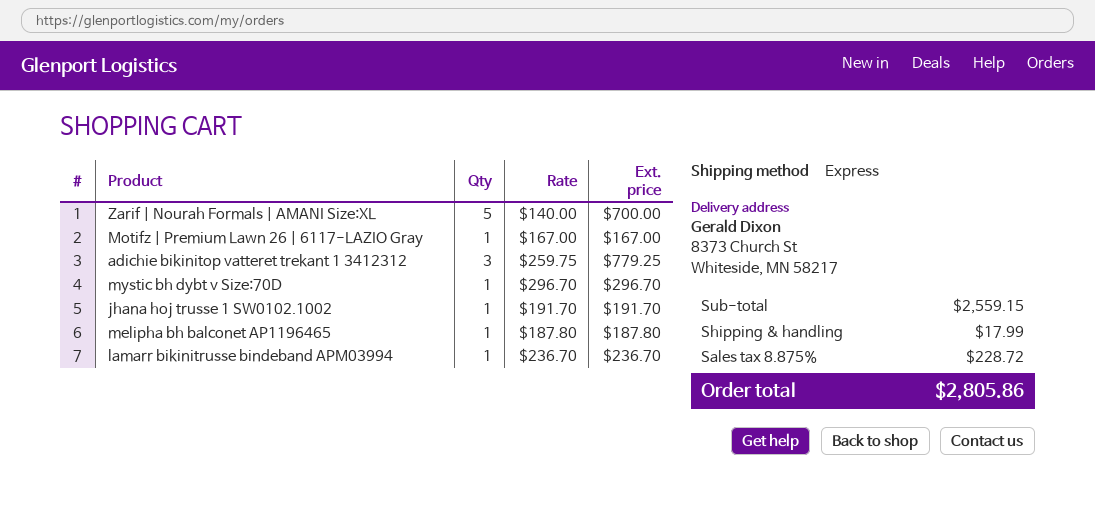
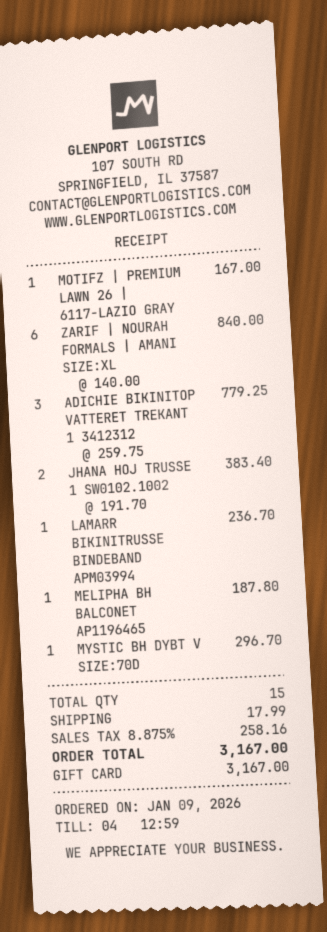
Zarif | Nourah Formals | AMANI Size:XL: 5 x 140.00 = 700.00 -> 6 x 140.00 = 840.00
jhana hoj trusse 1 SW0102.1002: 1 x 191.70 = 191.70 -> 2 x 191.70 = 383.40
tax: 8.875% = 228.72 -> 8.875% = 258.16
total: 2805.86 -> 3167.00

